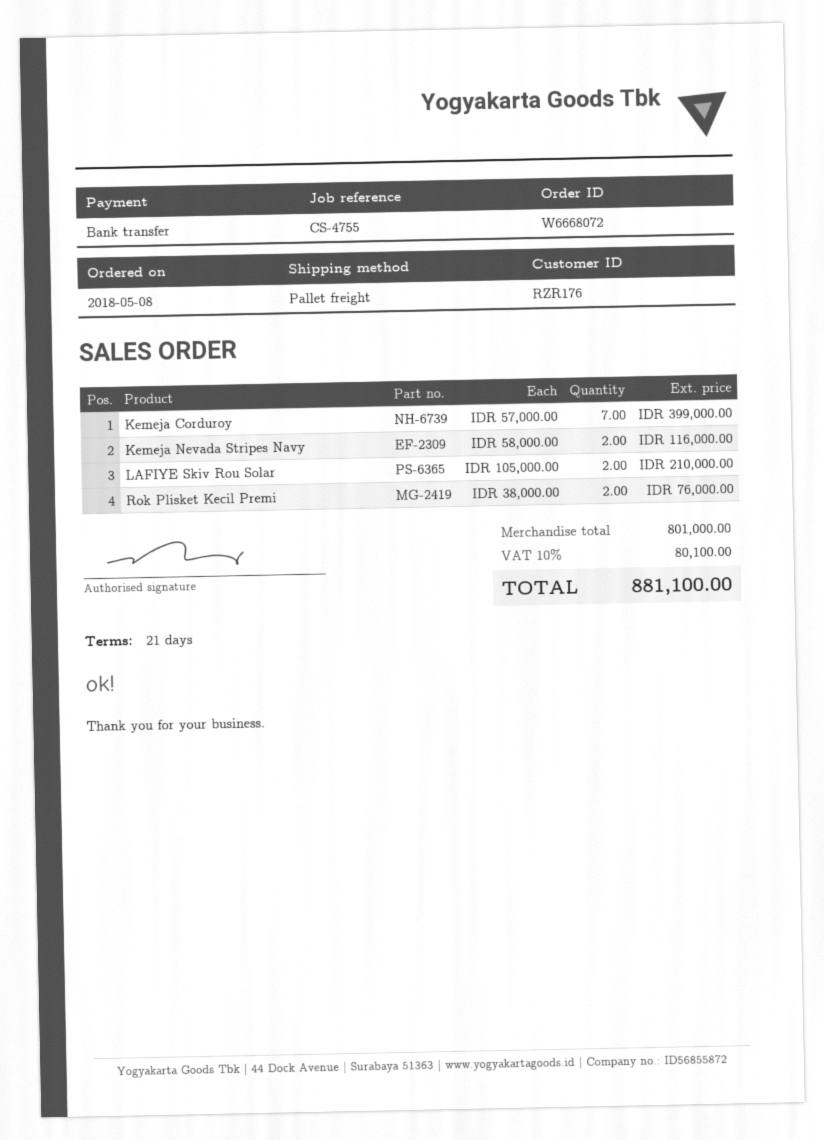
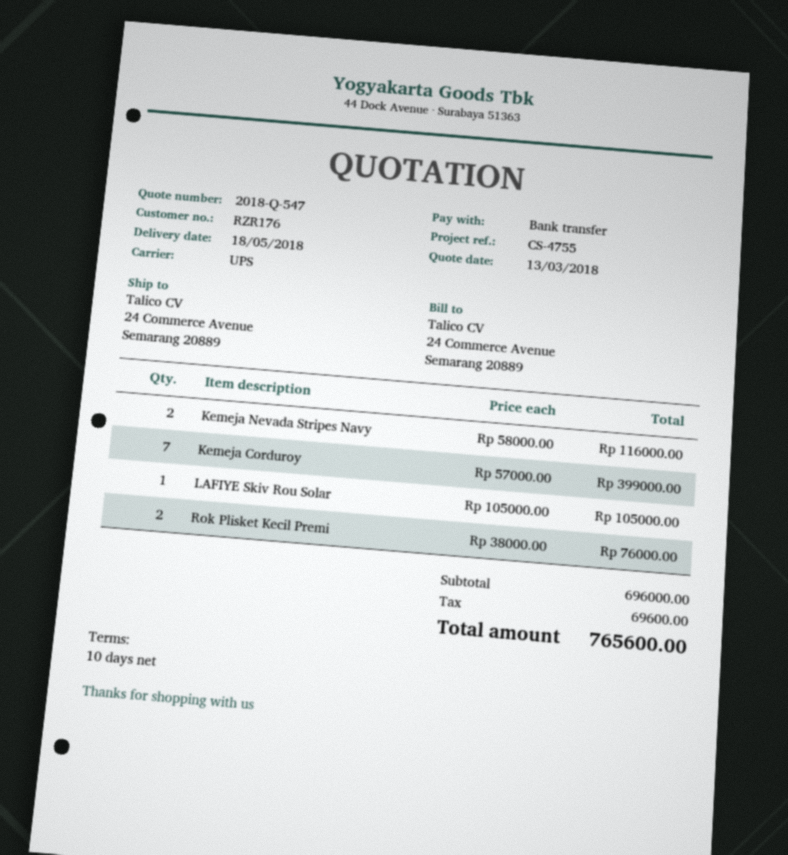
payment terms: 21 days -> 10 days
shipping method: pallet freight -> UPS
LAFIYE Skiv Rou Solar: 2 x 105000.00 = 210000.00 -> 1 x 105000.00 = 105000.00
subtotal: 801000.00 -> 696000.00
tax: 80100.00 -> 69600.00
total: 881100.00 -> 765600.00

